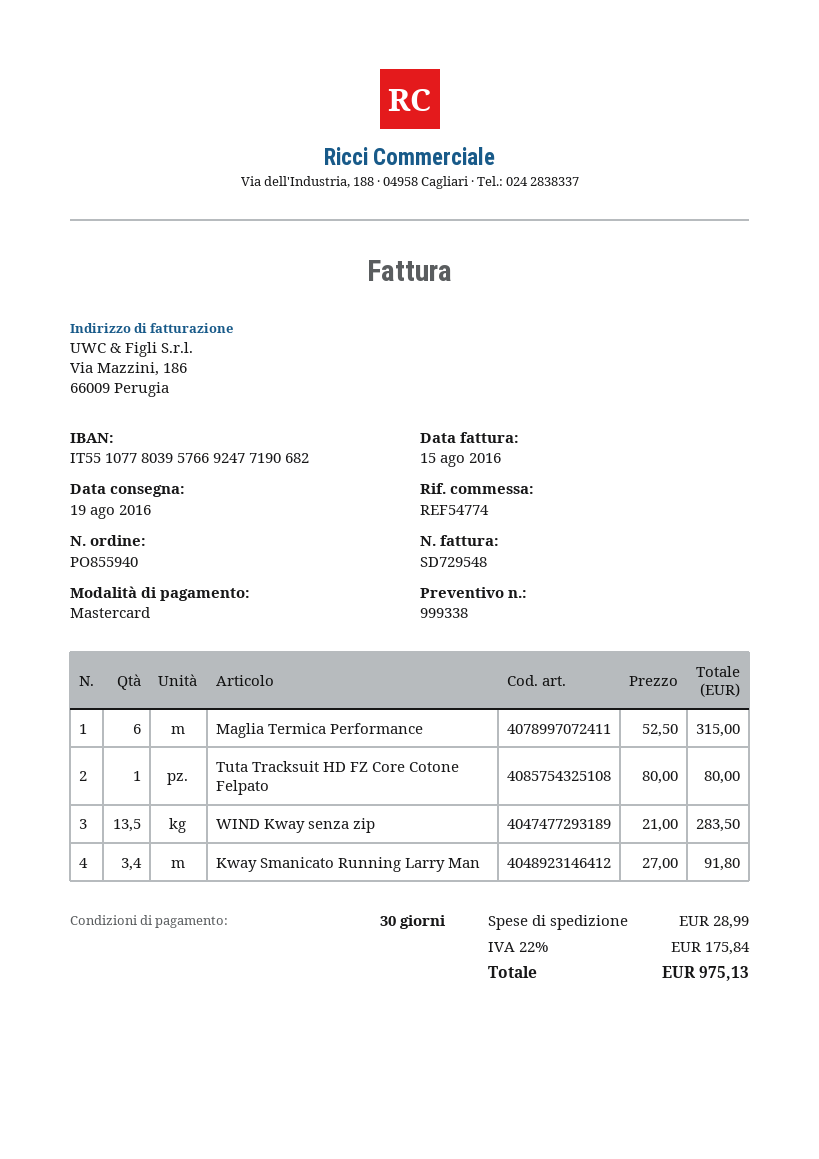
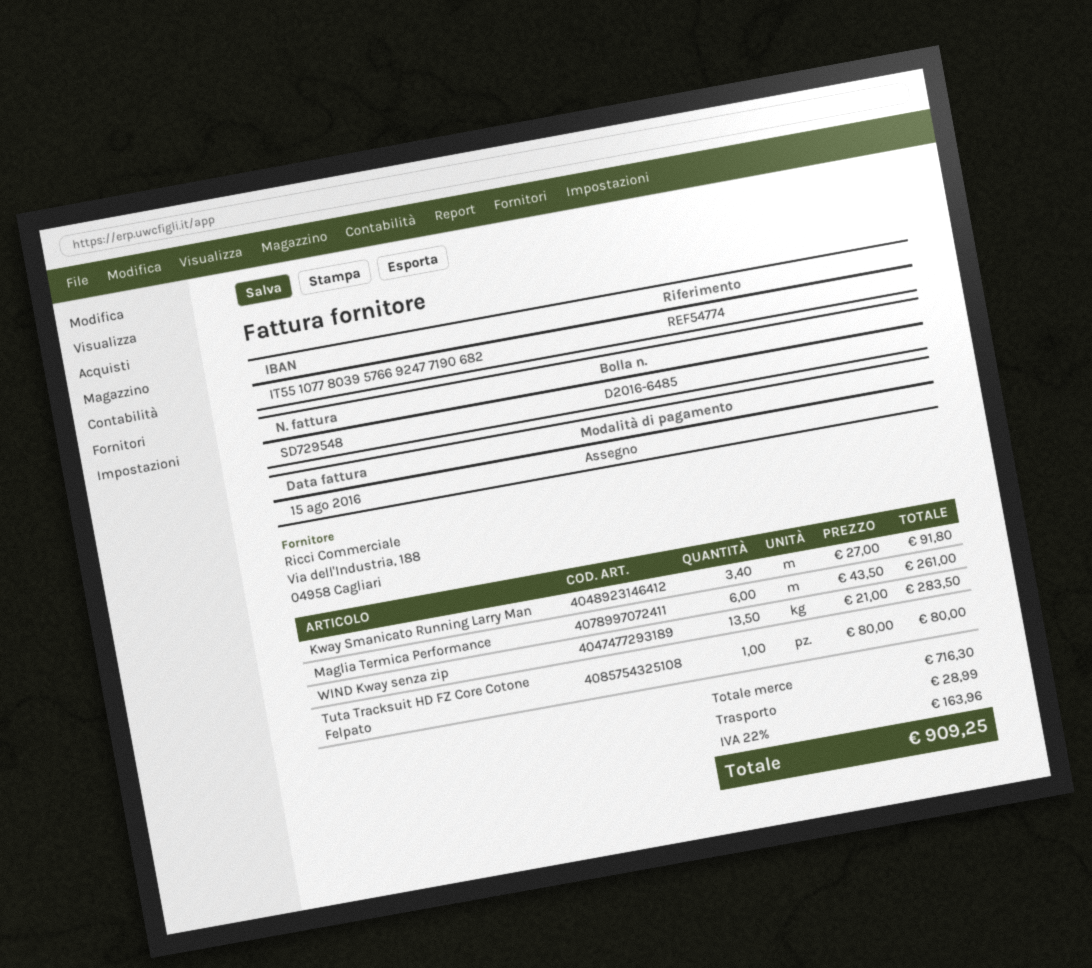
payment method: Mastercard -> cheque
Maglia Termica Performance: 6 x 52.50 = 315.00 -> 6 x 43.50 = 261.00
tax: 22% = 175.84 -> 22% = 163.96
total: 975.13 -> 909.25

